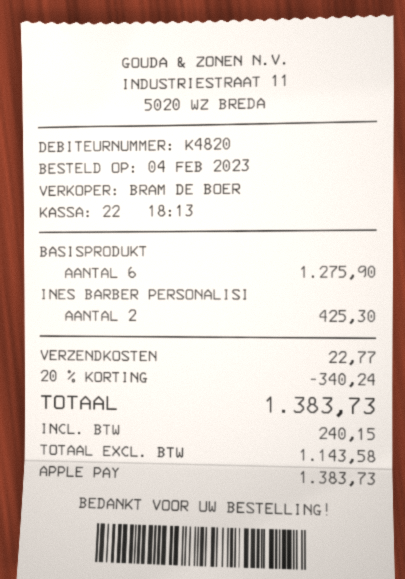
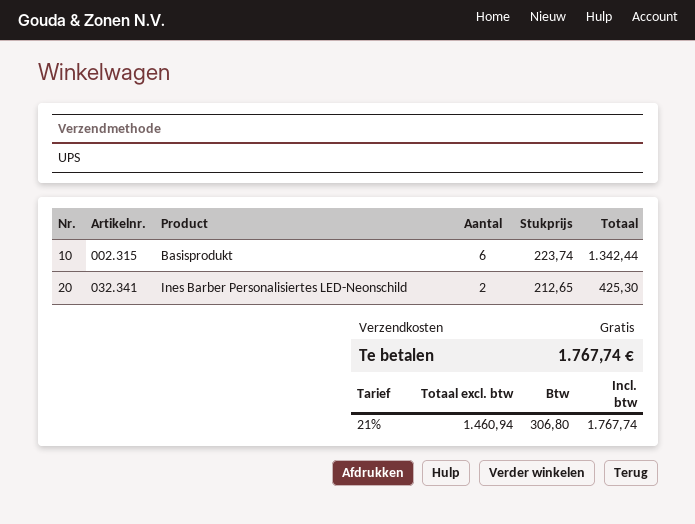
BASISPRODUKT: 6 for 1275.90 -> 6 for 1342.44
discount: 20% = 340.24 -> none
shipping: 22.77 -> 0.00
net: 1143.58 -> 1460.94
tax: 240.15 -> 306.80
total: 1383.73 -> 1767.74

